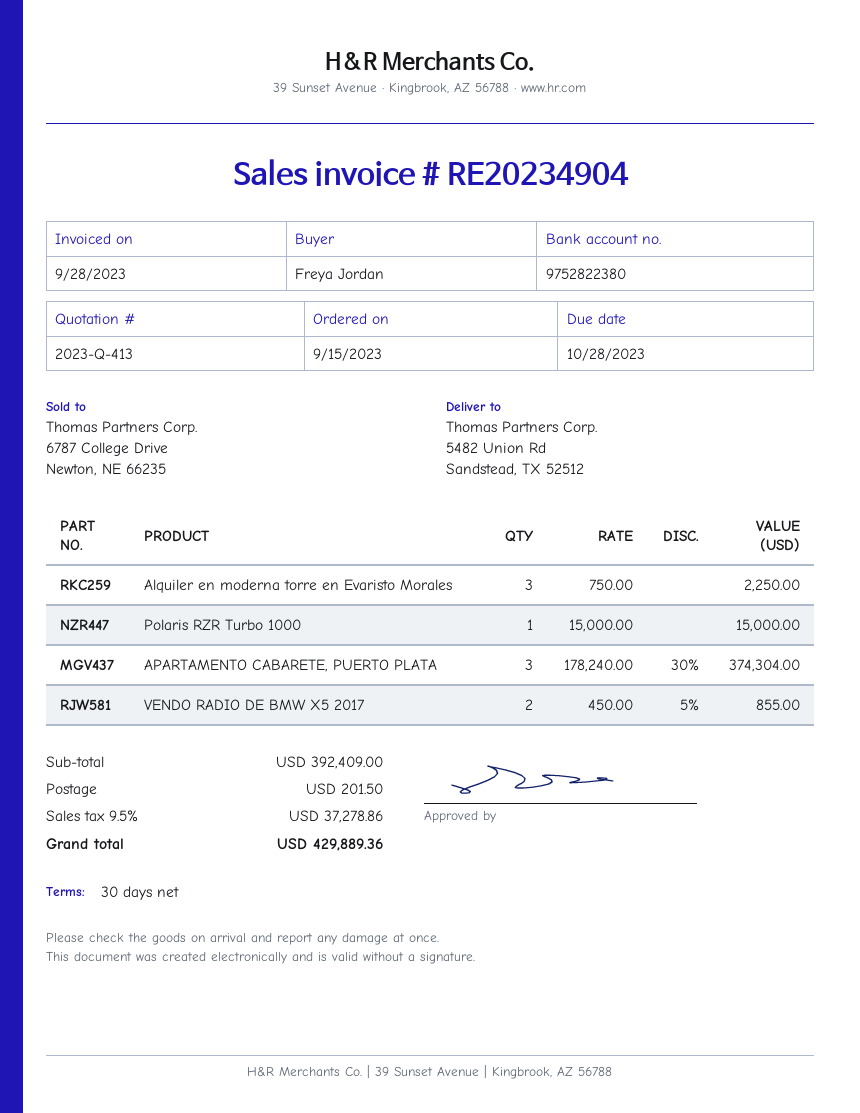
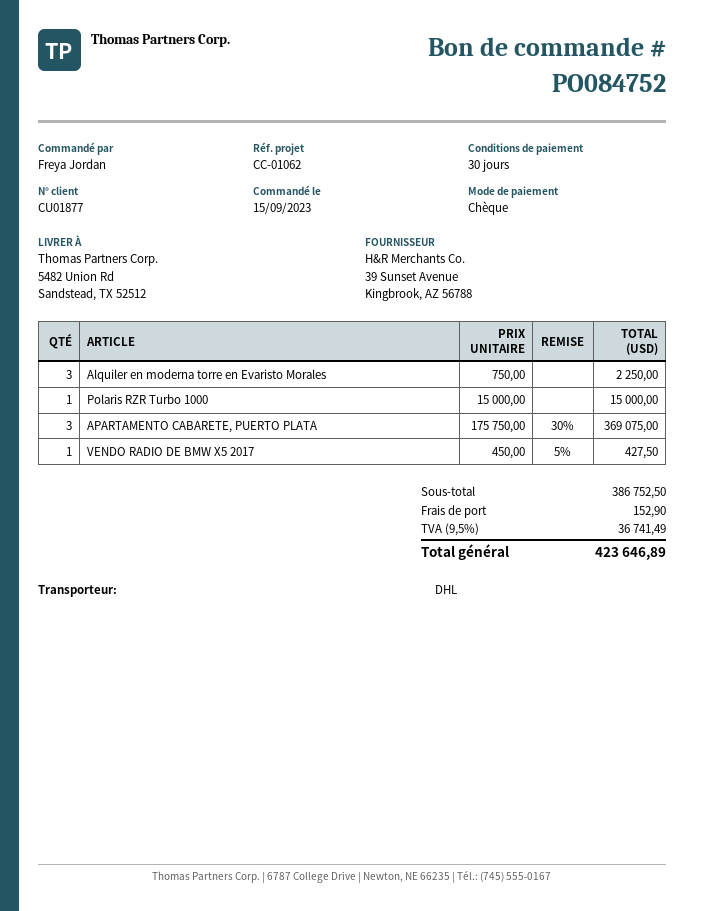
APARTAMENTO CABARETE, PUERTO PLATA: 3 x 178240.00 - 30% = 374304.00 -> 3 x 175750.00 - 30% = 369075.00
VENDO RADIO DE BMW X5 2017: 2 x 450.00 - 5% = 855.00 -> 1 x 450.00 - 5% = 427.50
subtotal: 392409.00 -> 386752.50
shipping: 201.50 -> 152.90
tax: 9.5% = 37278.86 -> 9.5% = 36741.49
total: 429889.36 -> 423646.89

